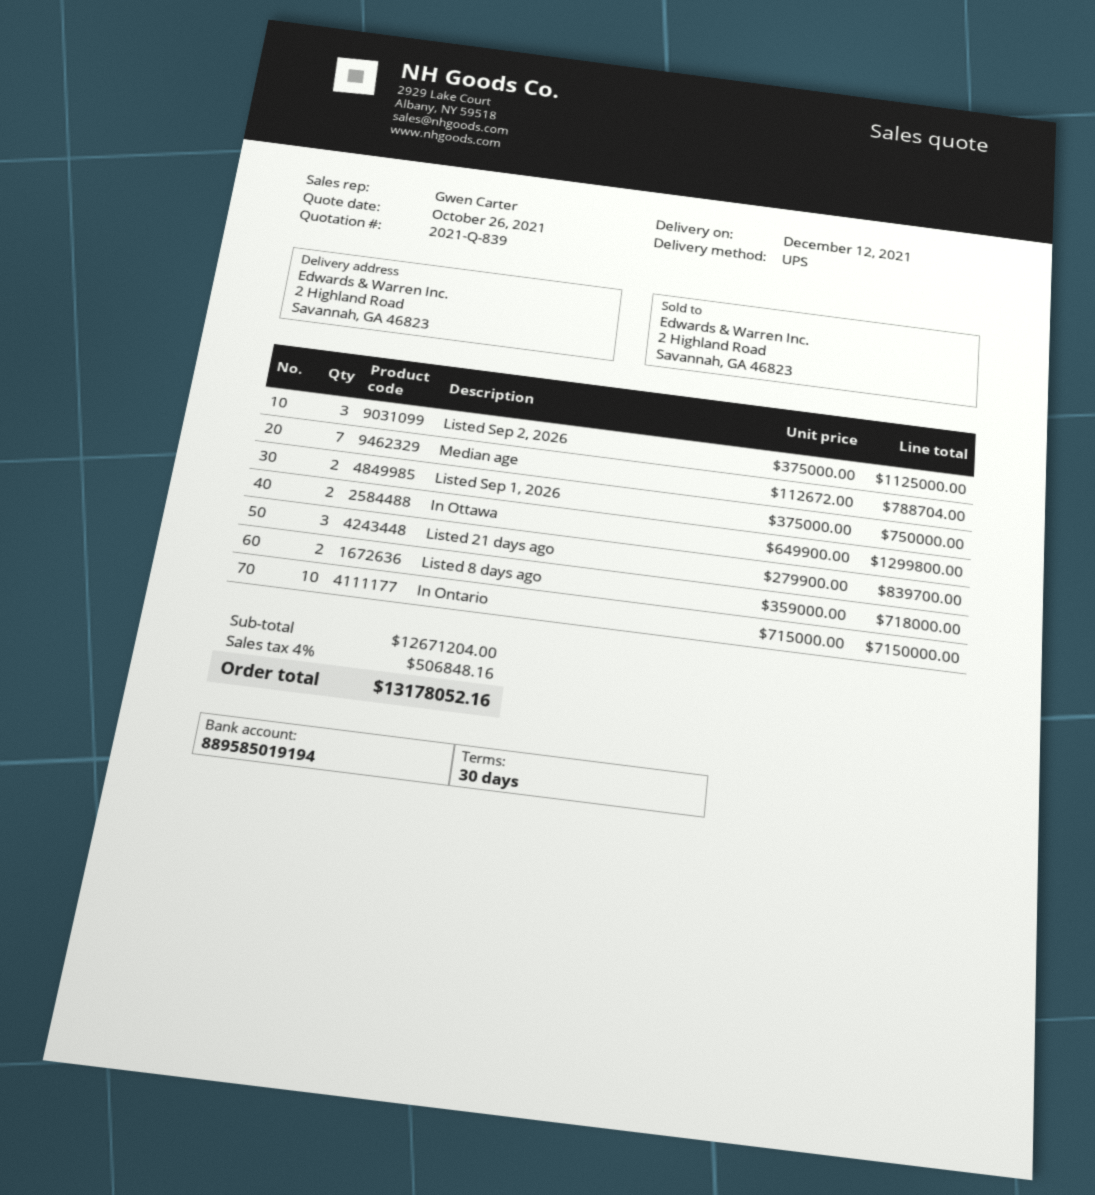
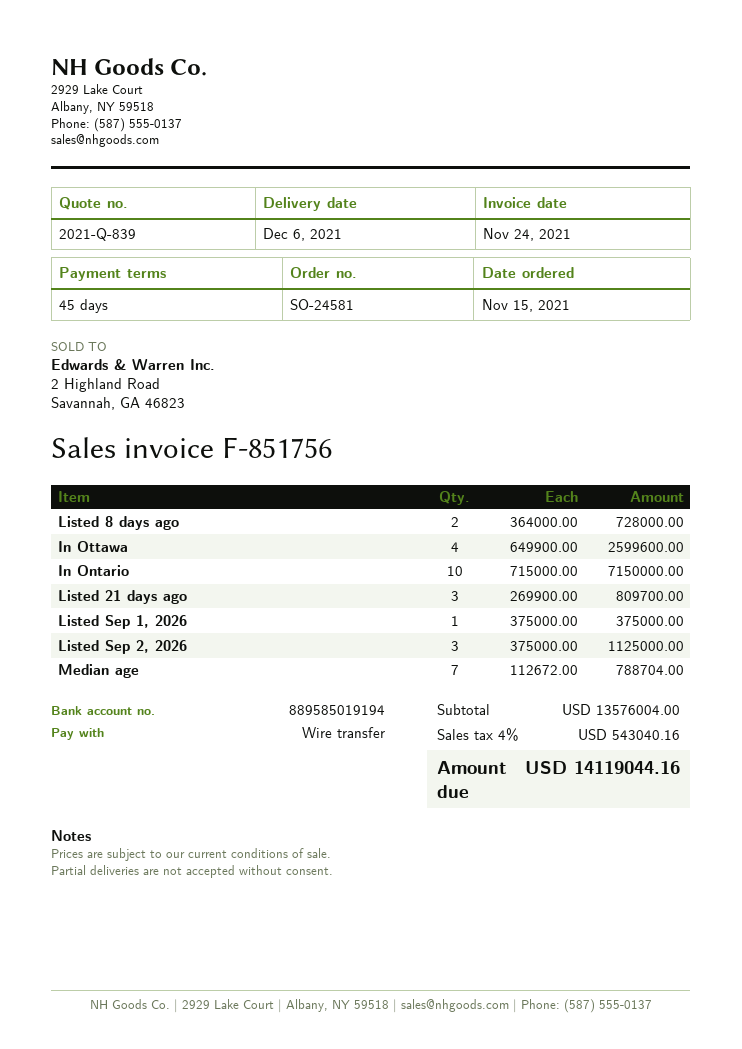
delivery date: 2021-12-12 -> 2021-12-06
payment terms: 30 days -> 45 days
Listed Sep 1, 2026: 2 x 375000.00 = 750000.00 -> 1 x 375000.00 = 375000.00
In Ottawa: 2 x 649900.00 = 1299800.00 -> 4 x 649900.00 = 2599600.00
Listed 21 days ago: 3 x 279900.00 = 839700.00 -> 3 x 269900.00 = 809700.00
Listed 8 days ago: 2 x 359000.00 = 718000.00 -> 2 x 364000.00 = 728000.00
subtotal: 12671204.00 -> 13576004.00
tax: 4% = 506848.16 -> 4% = 543040.16
total: 13178052.16 -> 14119044.16

